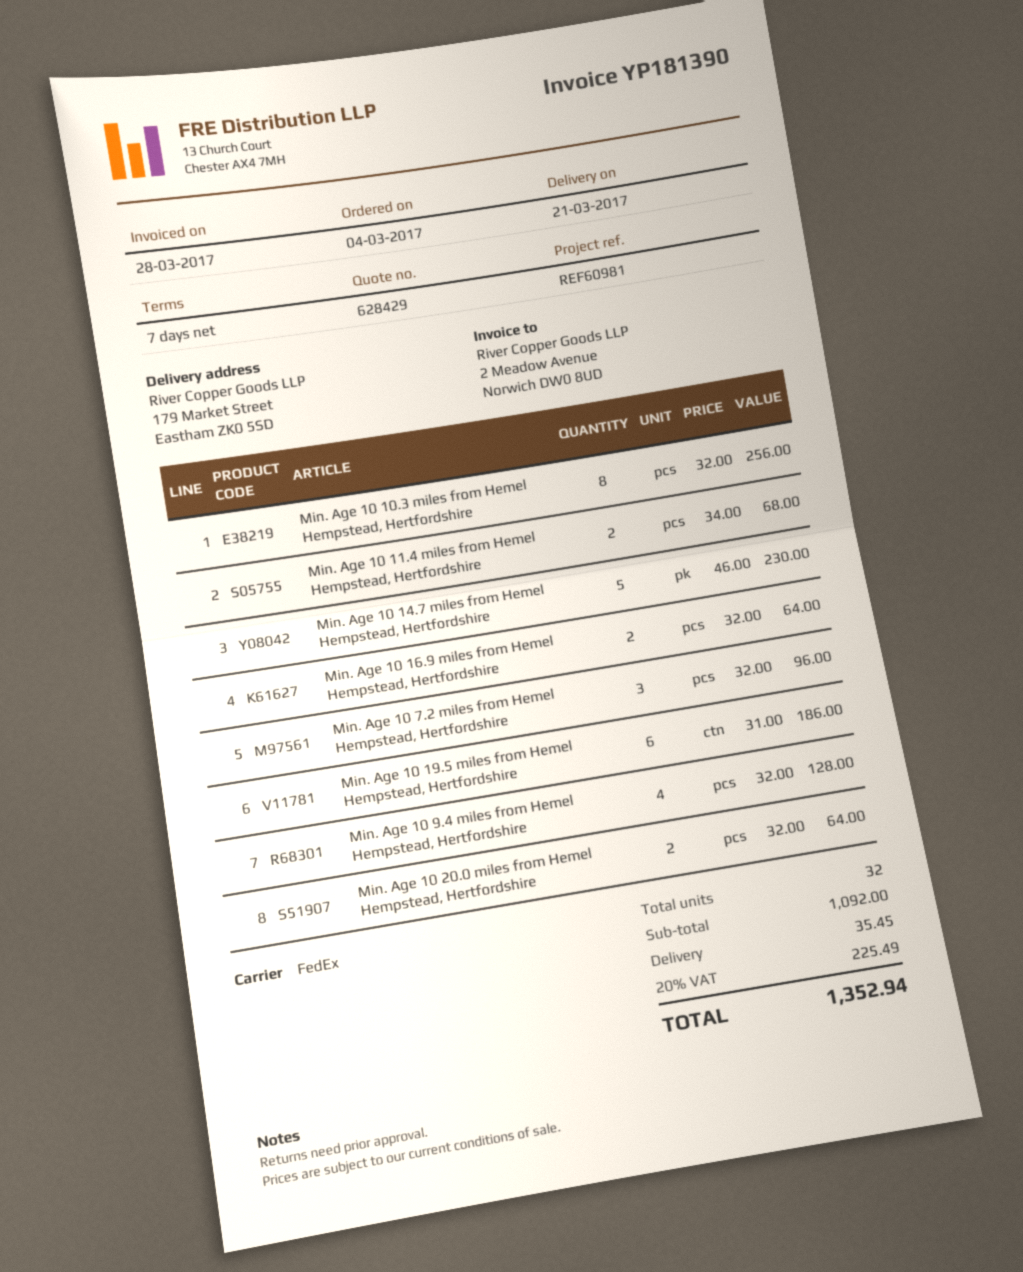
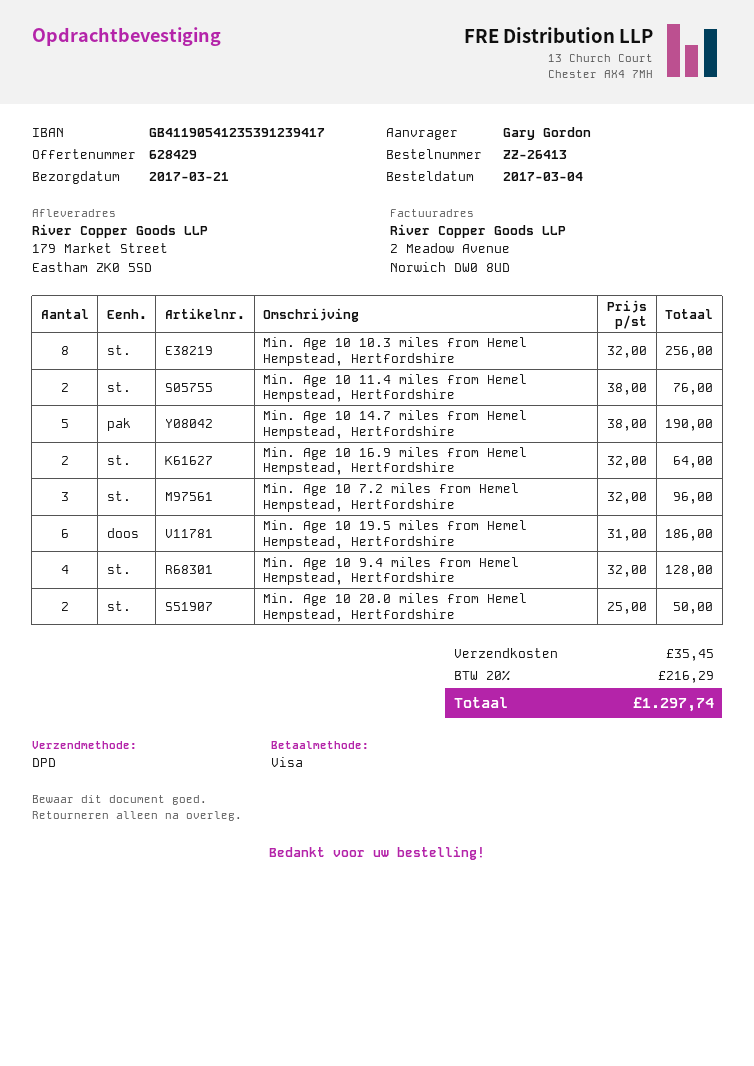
shipping method: FedEx -> DPD
Min. Age 10 11.4 miles from Hemel Hempstead, Hertfordshire: 2 x 34.00 = 68.00 -> 2 x 38.00 = 76.00
Min. Age 10 14.7 miles from Hemel Hempstead, Hertfordshire: 5 x 46.00 = 230.00 -> 5 x 38.00 = 190.00
Min. Age 10 20.0 miles from Hemel Hempstead, Hertfordshire: 2 x 32.00 = 64.00 -> 2 x 25.00 = 50.00
tax: 20% = 225.49 -> 20% = 216.29
total: 1352.94 -> 1297.74

